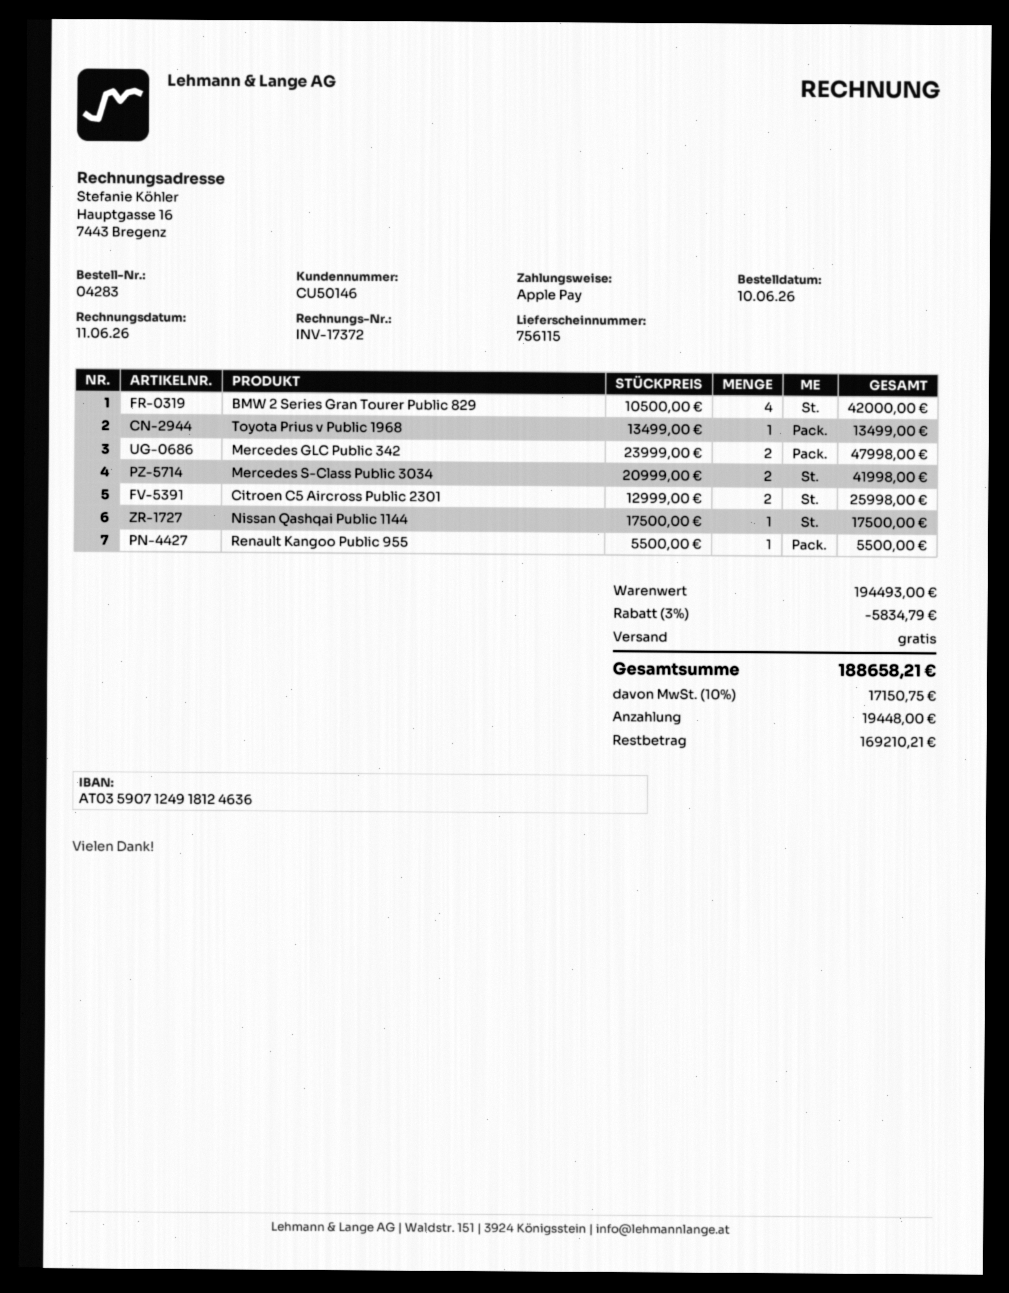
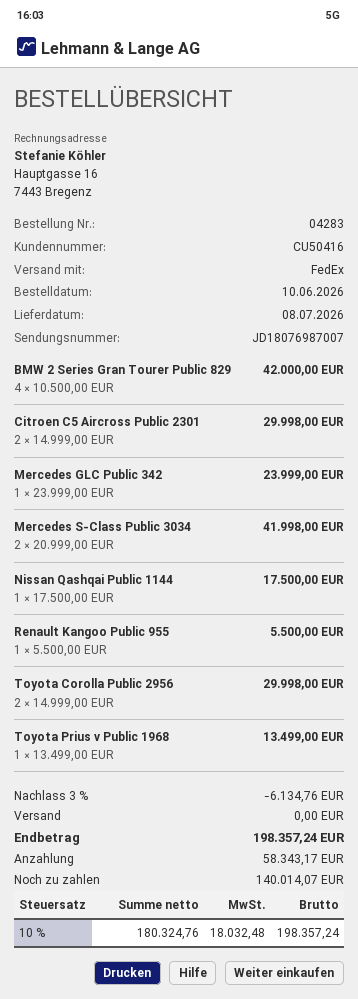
customer number: CU50146 -> CU50416
Mercedes GLC Public 342: 2 x 23999.00 = 47998.00 -> 1 x 23999.00 = 23999.00
Citroen C5 Aircross Public 2301: 2 x 12999.00 = 25998.00 -> 2 x 14999.00 = 29998.00
Toyota Corolla Public 2956: none -> 2 x 14999.00 = 29998.00
discount: 3% = 5834.79 -> 3% = 6134.76
tax: 10% = 17150.75 -> 10% = 18032.48
total: 188658.21 -> 198357.24
deposit: 19448.00 -> 58343.17
balance: 169210.21 -> 140014.07

